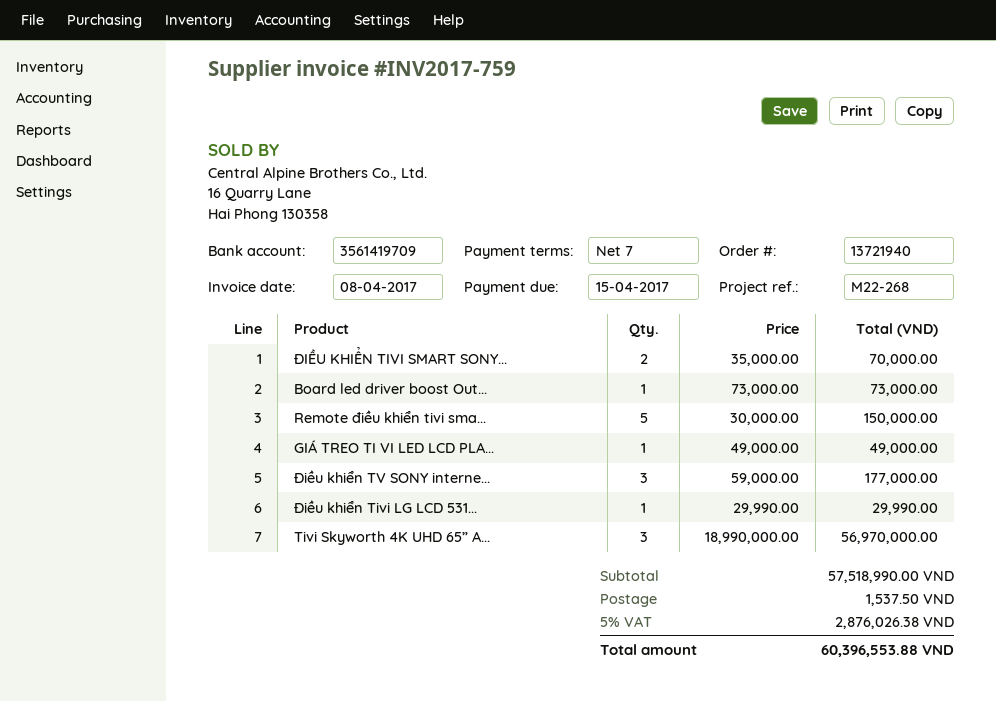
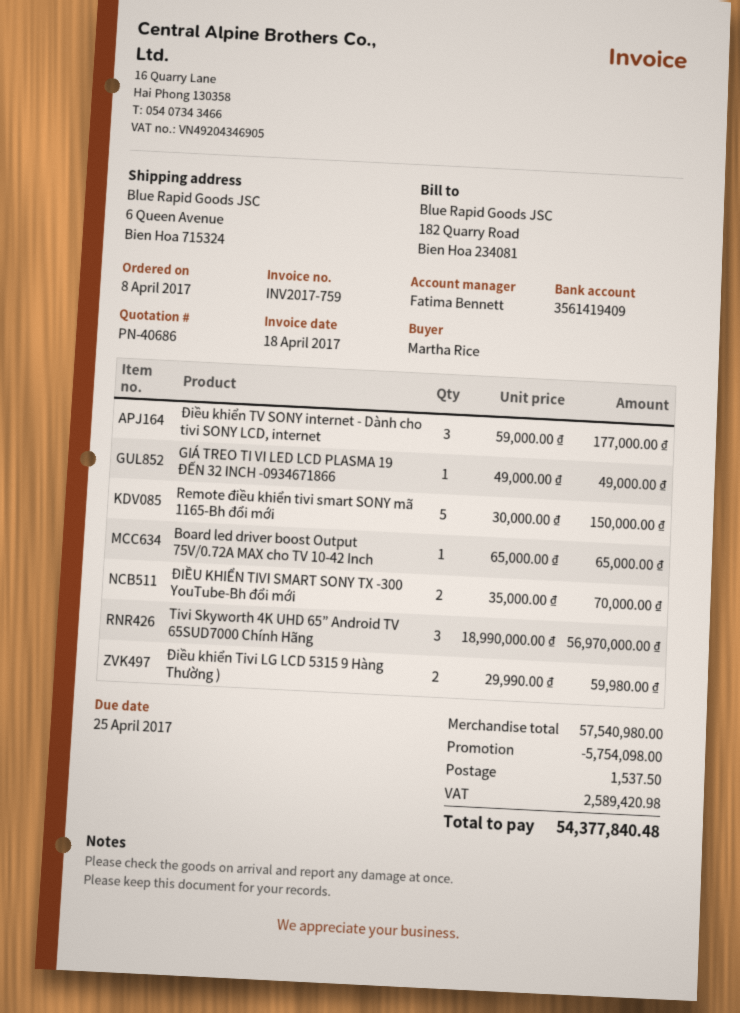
invoice date: 2017-04-08 -> 2017-04-18
due date: 2017-04-15 -> 2017-04-25
bank account: 3561419709 -> 3561419409
Board led driver boost Out...: 1 x 73000.00 = 73000.00 -> 1 x 65000.00 = 65000.00
Điều khiển Tivi LG LCD 531...: 1 x 29990.00 = 29990.00 -> 2 x 29990.00 = 59980.00
subtotal: 57518990.00 -> 57540980.00
discount: none -> 5754098.00
tax: 2876026.38 -> 2589420.98
total: 60396553.88 -> 54377840.48

